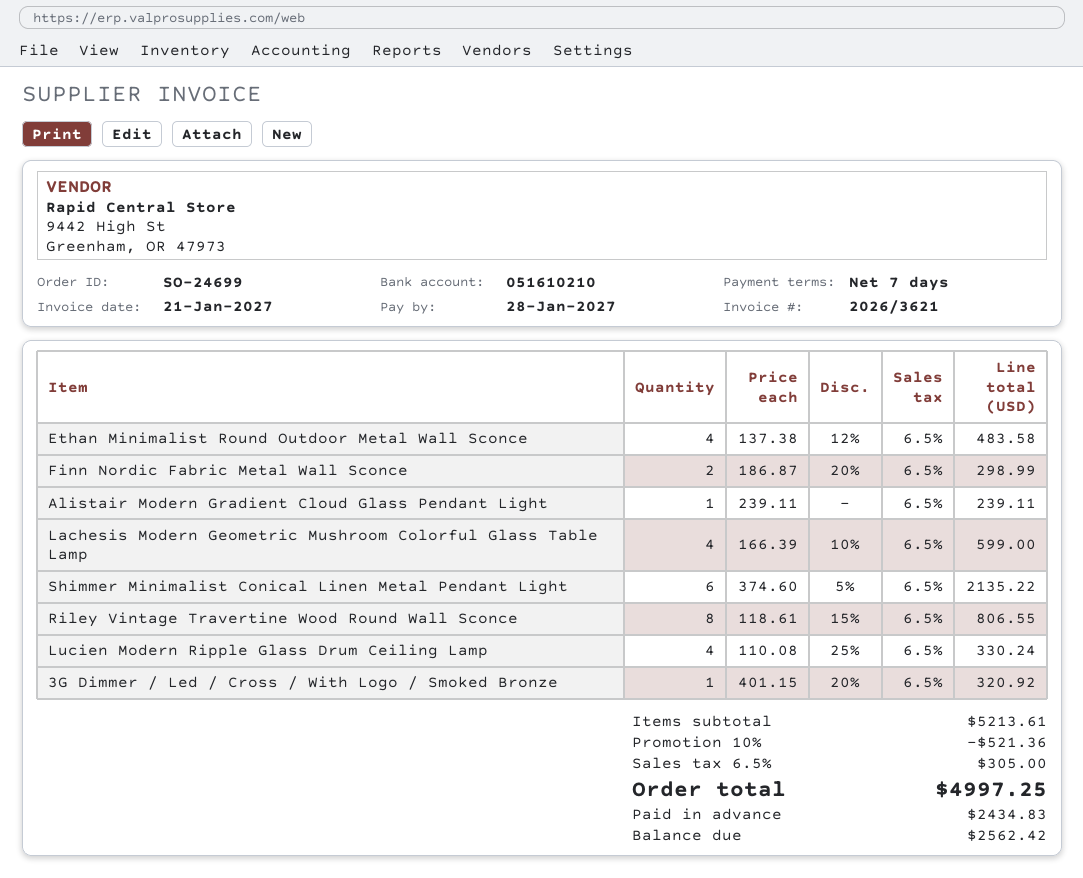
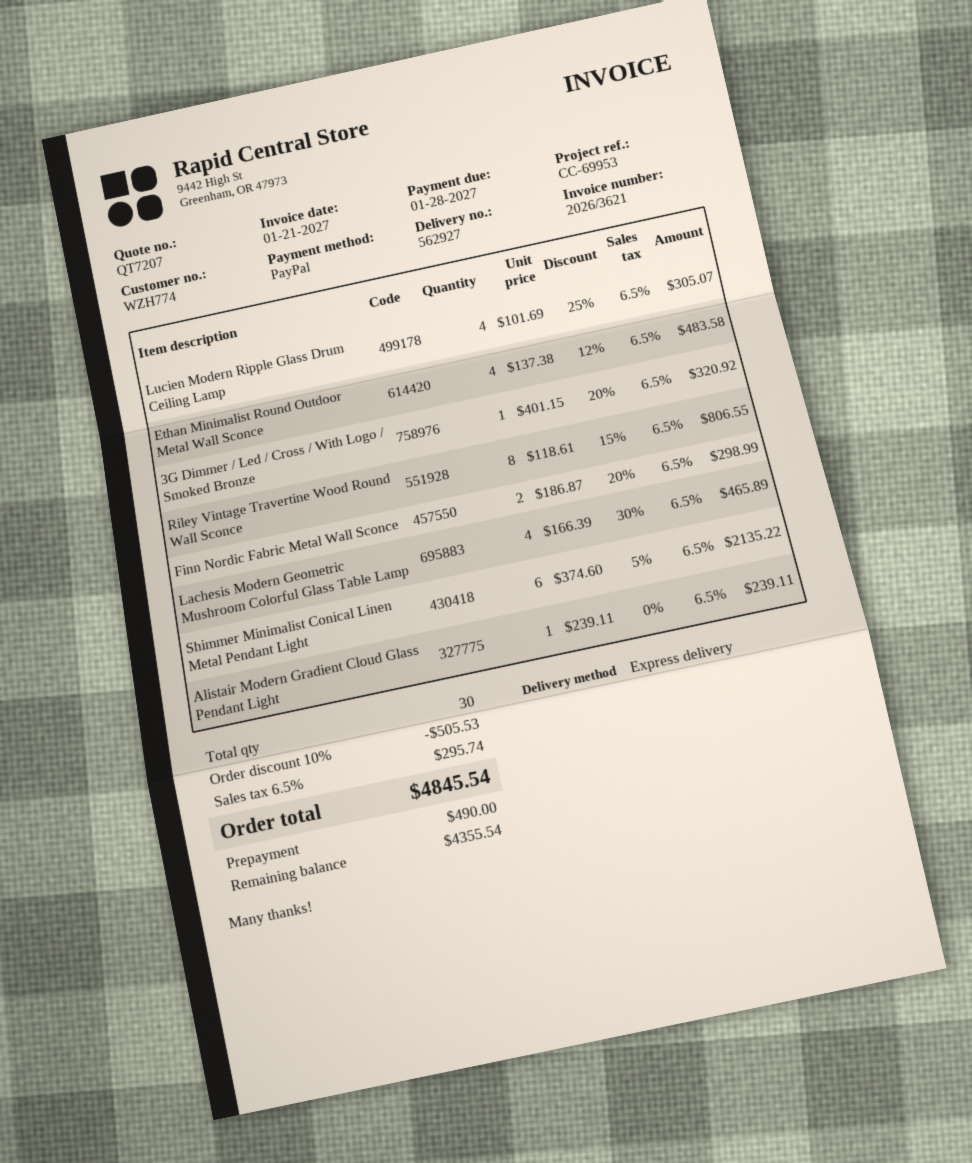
Lachesis Modern Geometric Mushroom Colorful Glass Table Lamp: 4 x 166.39 - 10% = 599.00 -> 4 x 166.39 - 30% = 465.89
Lucien Modern Ripple Glass Drum Ceiling Lamp: 4 x 110.08 - 25% = 330.24 -> 4 x 101.69 - 25% = 305.07
discount: 10% = 521.36 -> 10% = 505.53
tax: 6.5% = 305.00 -> 6.5% = 295.74
total: 4997.25 -> 4845.54
deposit: 2434.83 -> 490.00
balance: 2562.42 -> 4355.54

